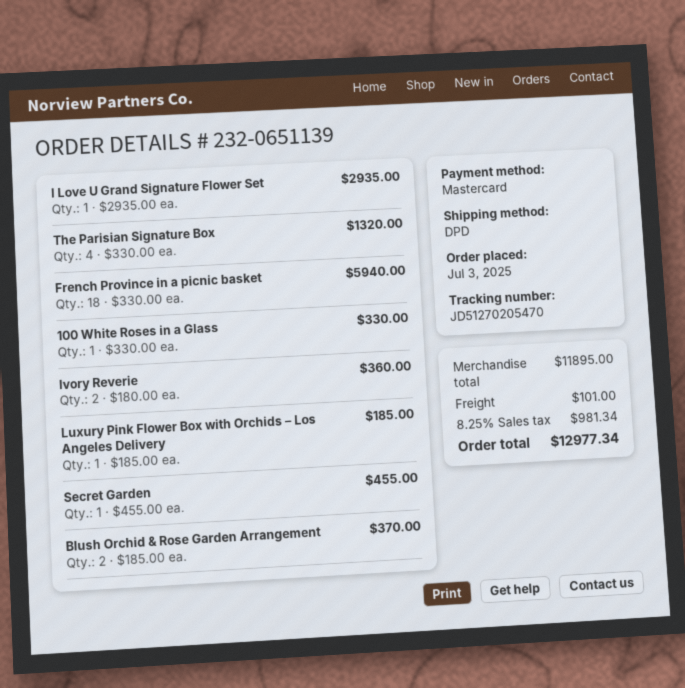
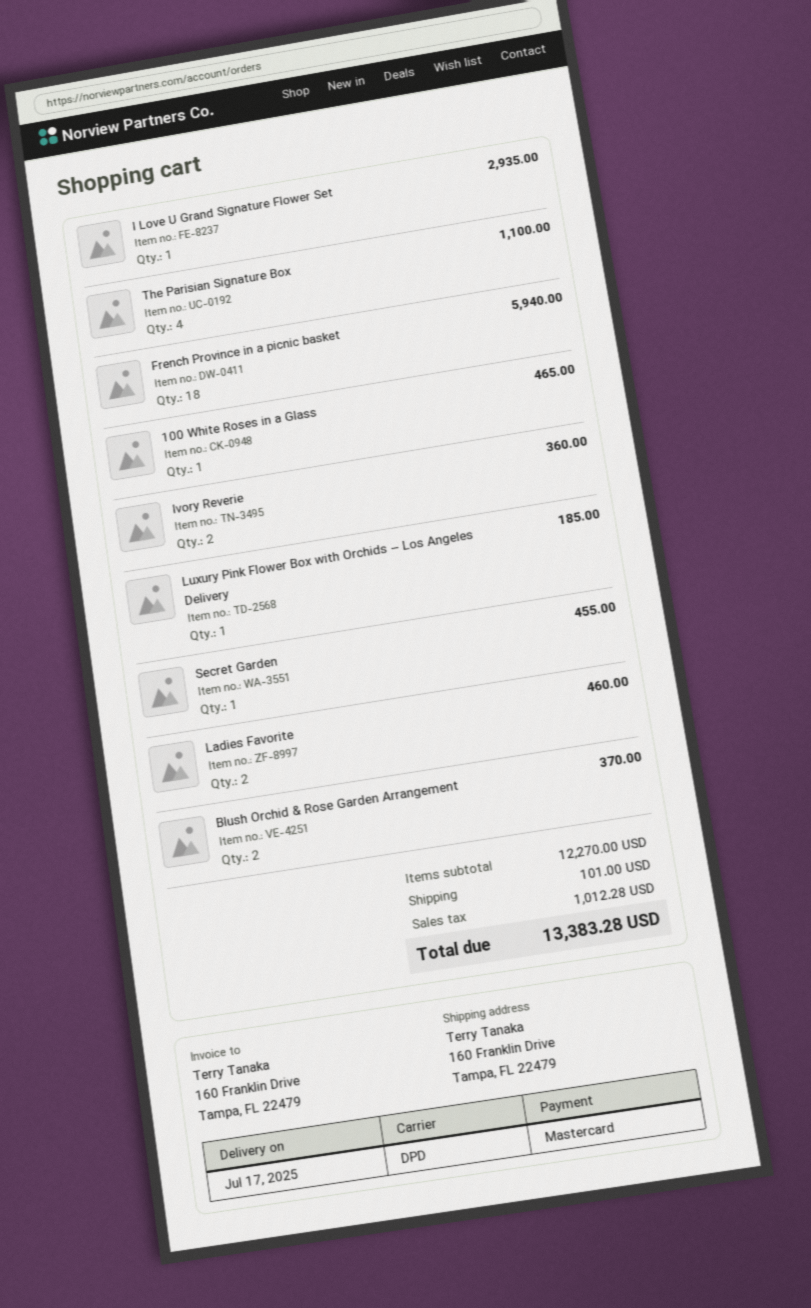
The Parisian Signature Box: 4 for 1320.00 -> 4 for 1100.00
100 White Roses in a Glass: 1 for 330.00 -> 1 for 465.00
Ladies Favorite: none -> 2 for 460.00
subtotal: 11895.00 -> 12270.00
tax: 981.34 -> 1012.28
total: 12977.34 -> 13383.28

